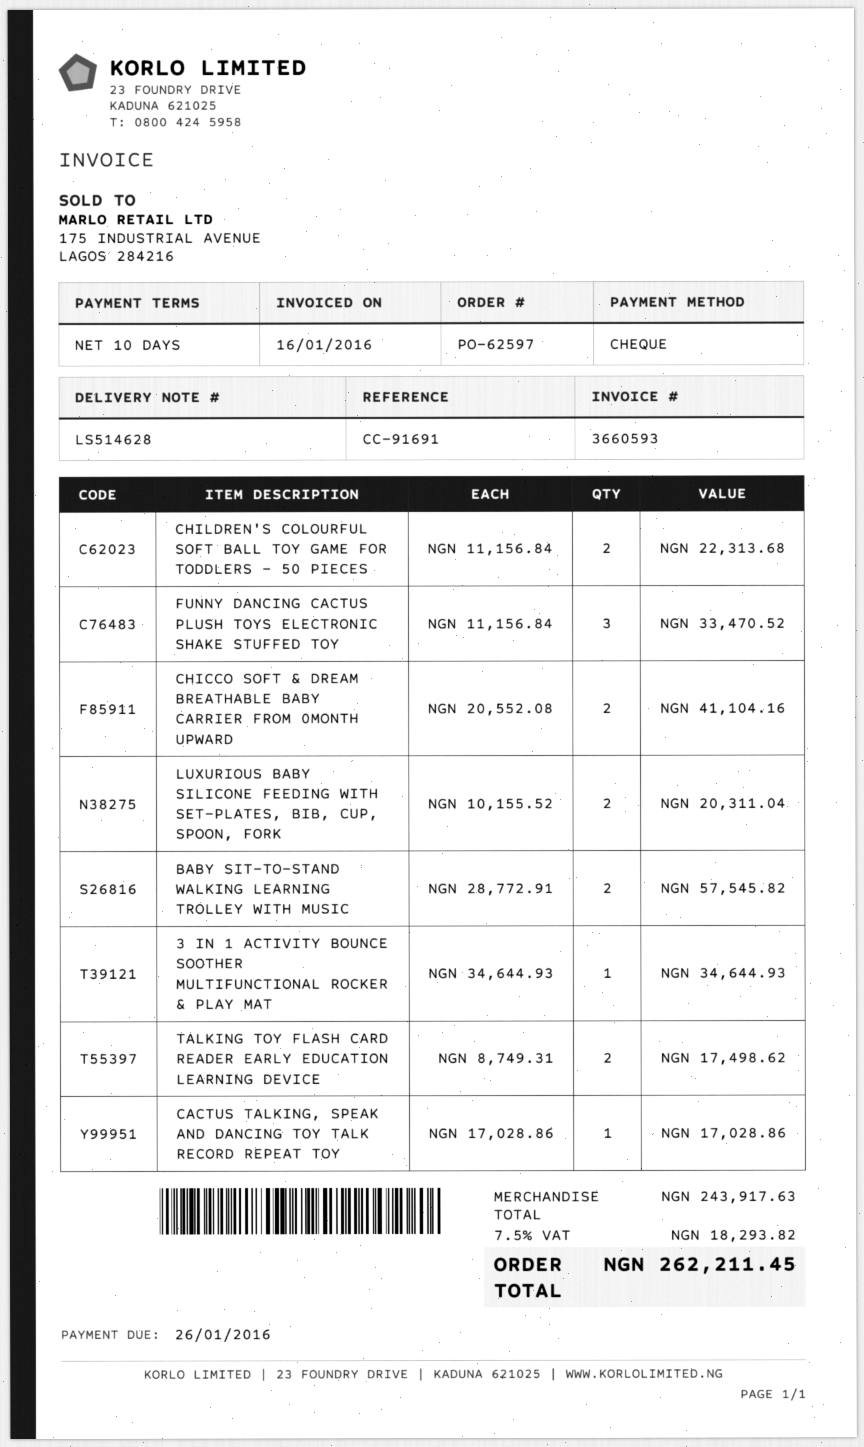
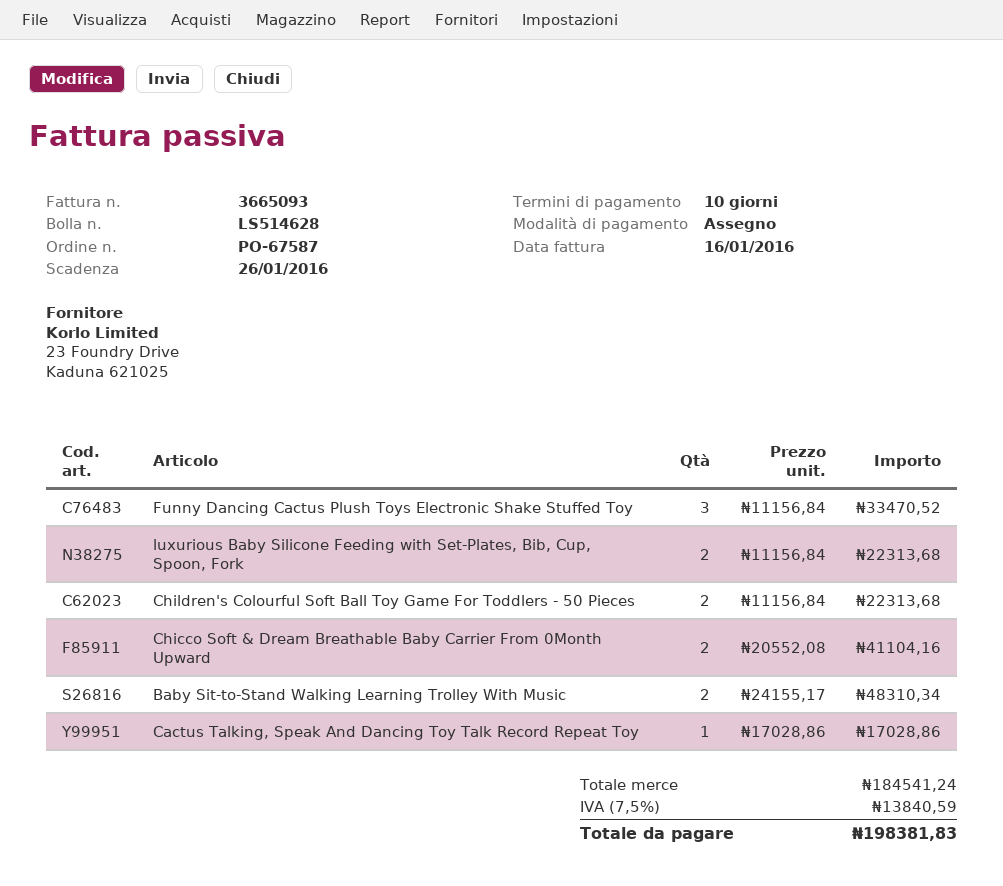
order number: PO-62597 -> PO-67587
invoice number: 3660593 -> 3665093
LUXURIOUS BABY SILICONE FEEDING WITH SET-PLATES, BIB, CUP, SPOON, FORK: 2 x 10155.52 = 20311.04 -> 2 x 11156.84 = 22313.68
BABY SIT-TO-STAND WALKING LEARNING TROLLEY WITH MUSIC: 2 x 28772.91 = 57545.82 -> 2 x 24155.17 = 48310.34
3 IN 1 ACTIVITY BOUNCE SOOTHER MULTIFUNCTIONAL ROCKER & PLAY MAT: 1 x 34644.93 = 34644.93 -> none
TALKING TOY FLASH CARD READER EARLY EDUCATION LEARNING DEVICE: 2 x 8749.31 = 17498.62 -> none
subtotal: 243917.63 -> 184541.24
tax: 7.5% = 18293.82 -> 7.5% = 13840.59
total: 262211.45 -> 198381.83

